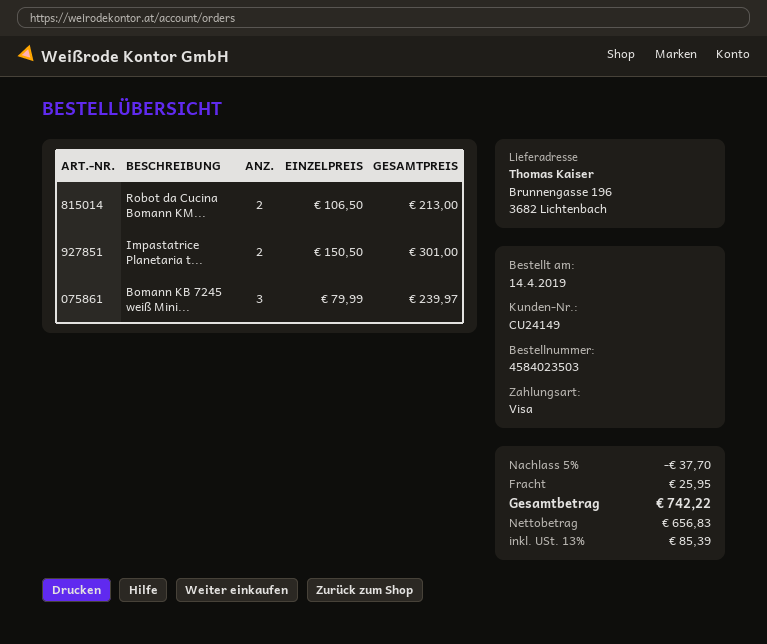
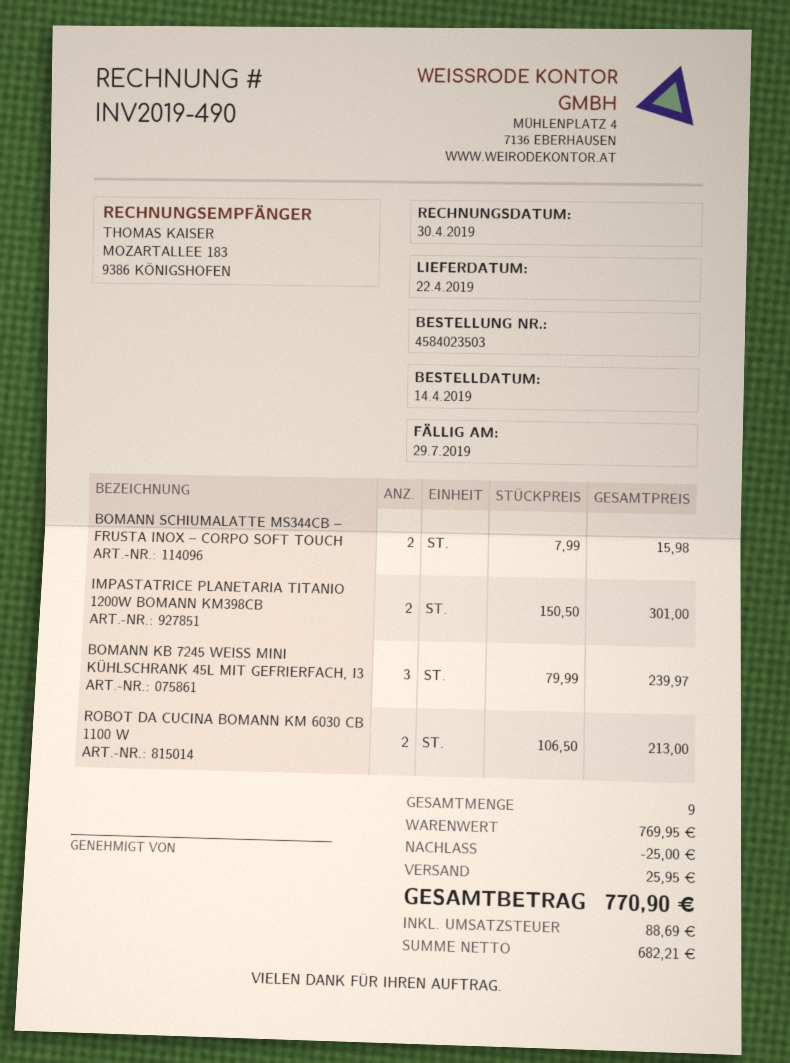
BOMANN SCHIUMALATTE MS344CB – FRUSTA INOX – CORPO SOFT TOUCH: none -> 2 x 7.99 = 15.98
discount: 37.70 -> 25.00
net: 656.83 -> 682.21
tax: 85.39 -> 88.69
total: 742.22 -> 770.90

